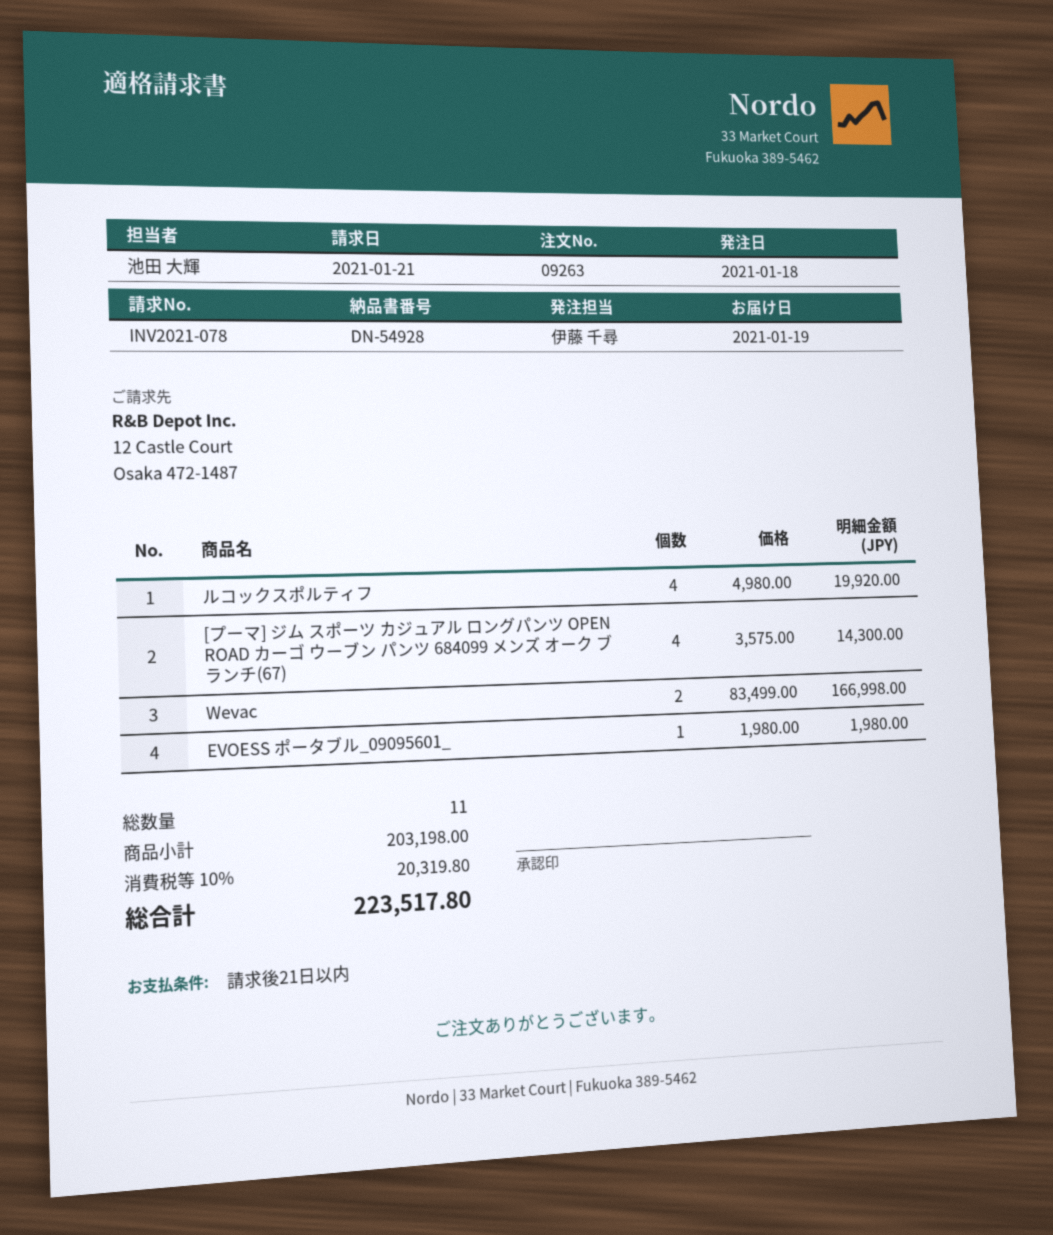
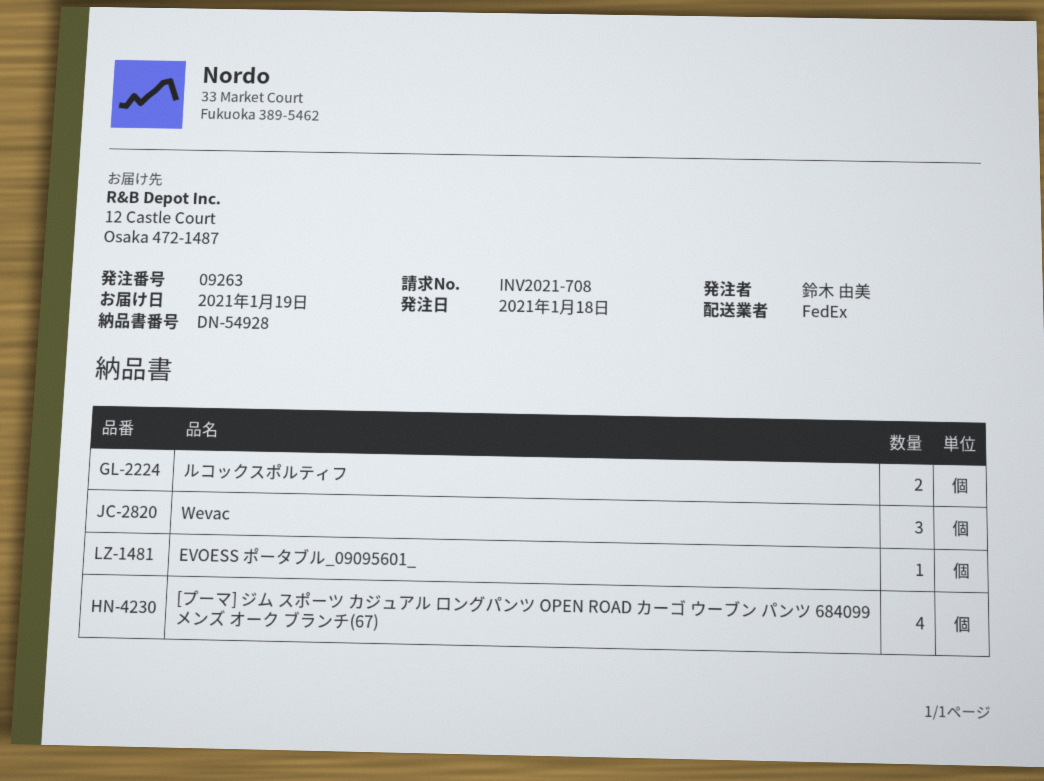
invoice number: INV2021-078 -> INV2021-708
ordered by: 伊藤 千尋 -> 鈴木 由美
ルコックスポルティフ: 4 -> 2
Wevac: 2 -> 3

